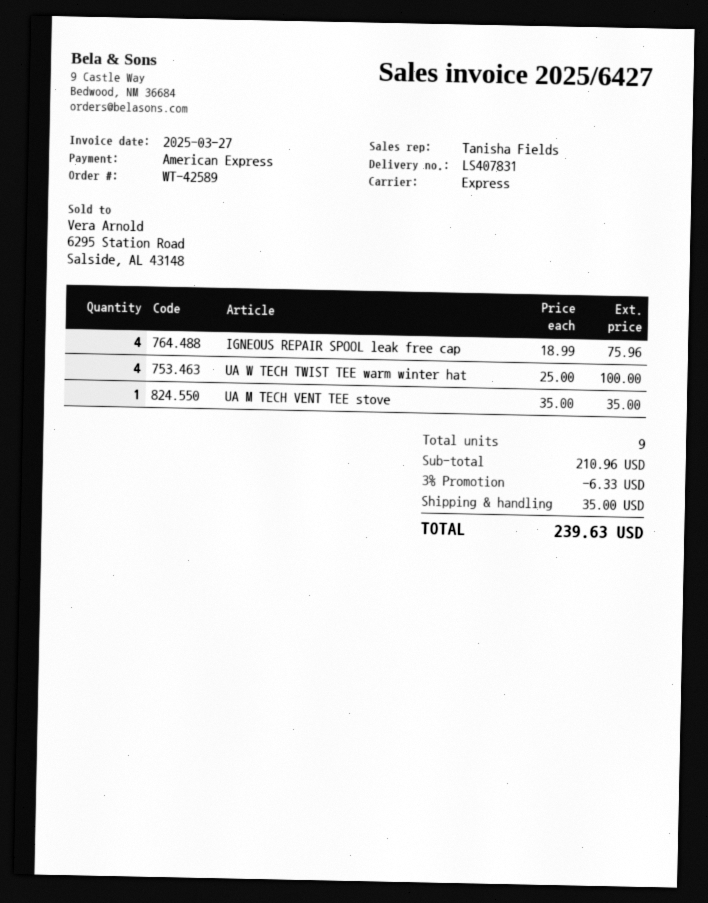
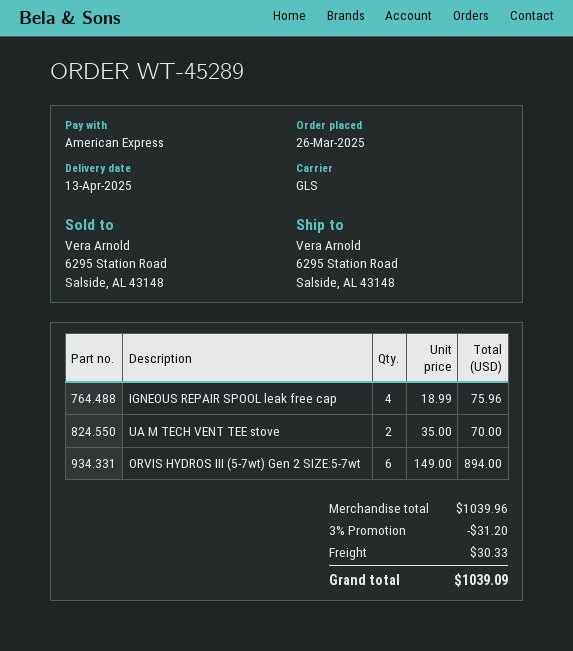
order number: WT-42589 -> WT-45289
shipping method: express -> GLS
UA W TECH TWIST TEE warm winter hat: 4 x 25.00 = 100.00 -> none
UA M TECH VENT TEE stove: 1 x 35.00 = 35.00 -> 2 x 35.00 = 70.00
ORVIS HYDROS III (5-7wt) Gen 2 SIZE:5-7wt: none -> 6 x 149.00 = 894.00
subtotal: 210.96 -> 1039.96
discount: 3% = 6.33 -> 3% = 31.20
shipping: 35.00 -> 30.33
total: 239.63 -> 1039.09

